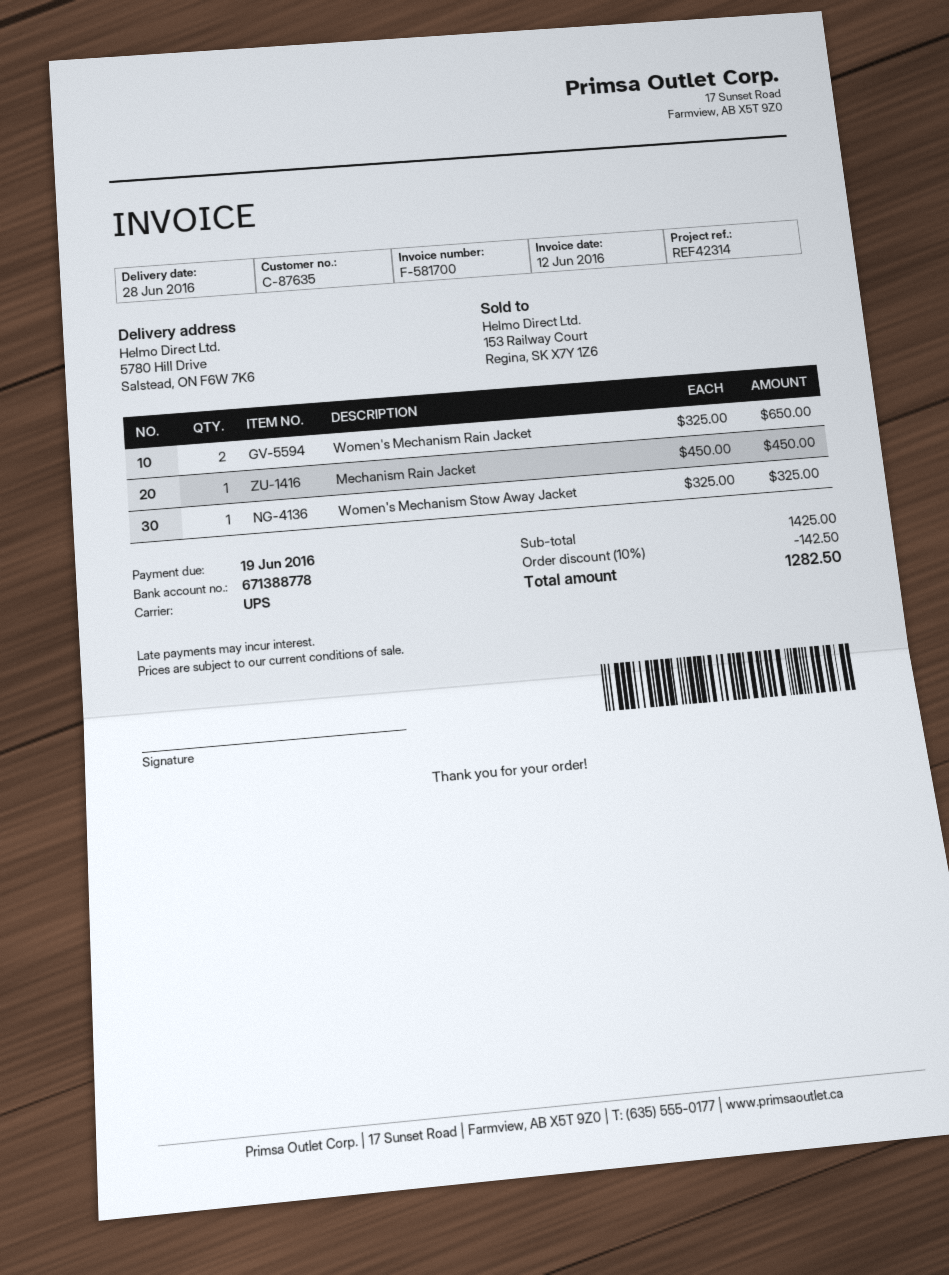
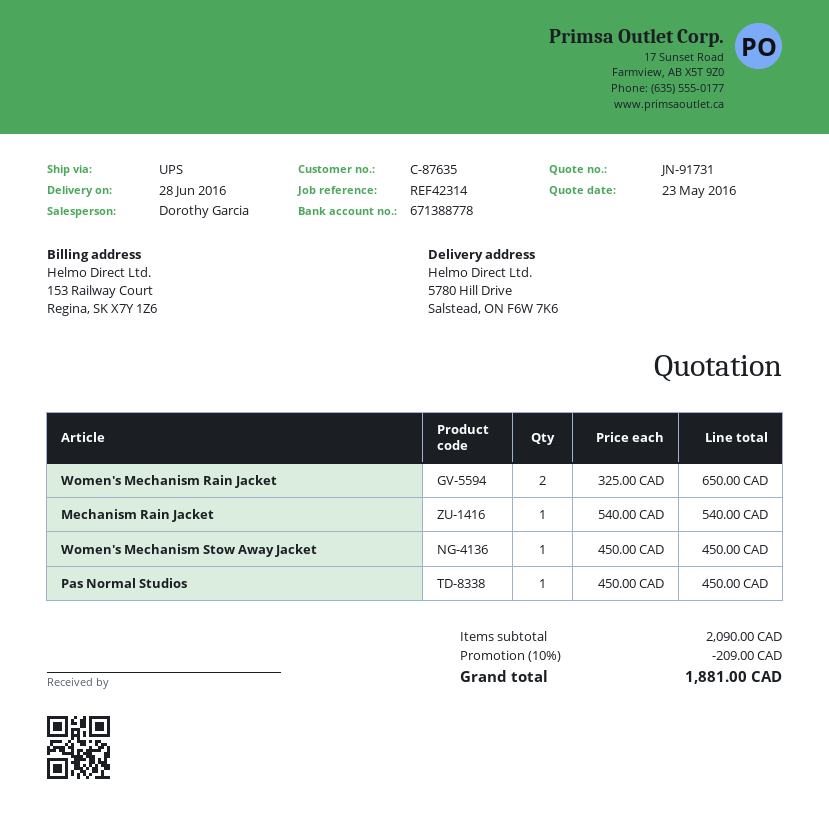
Mechanism Rain Jacket: 1 x 450.00 = 450.00 -> 1 x 540.00 = 540.00
Women's Mechanism Stow Away Jacket: 1 x 325.00 = 325.00 -> 1 x 450.00 = 450.00
Pas Normal Studios: none -> 1 x 450.00 = 450.00
subtotal: 1425.00 -> 2090.00
discount: 10% = 142.50 -> 10% = 209.00
total: 1282.50 -> 1881.00

